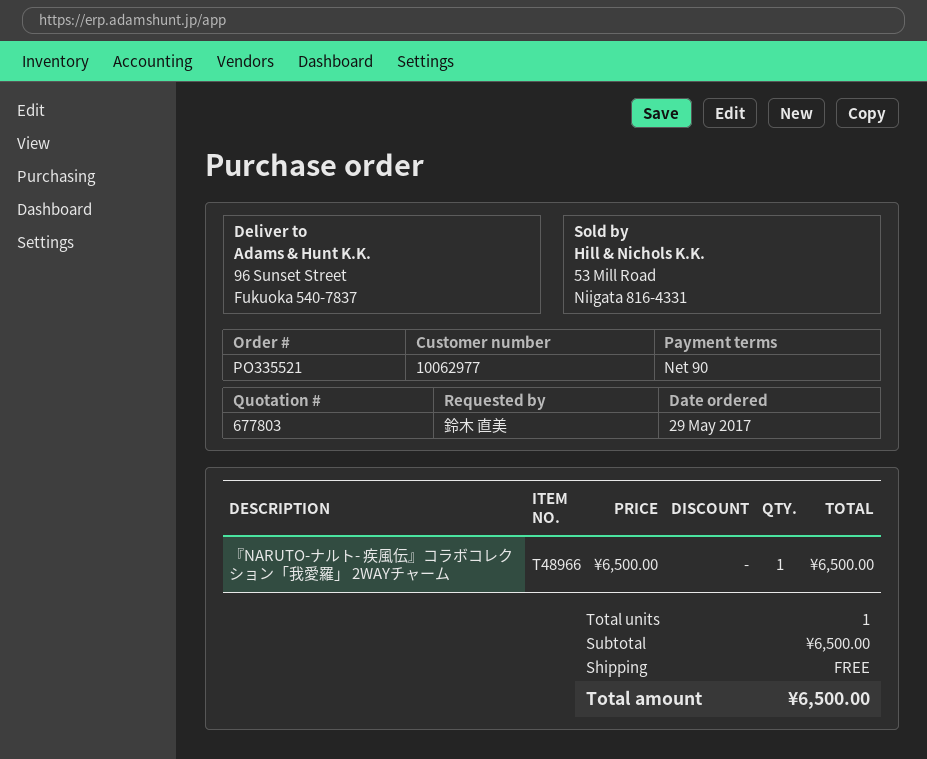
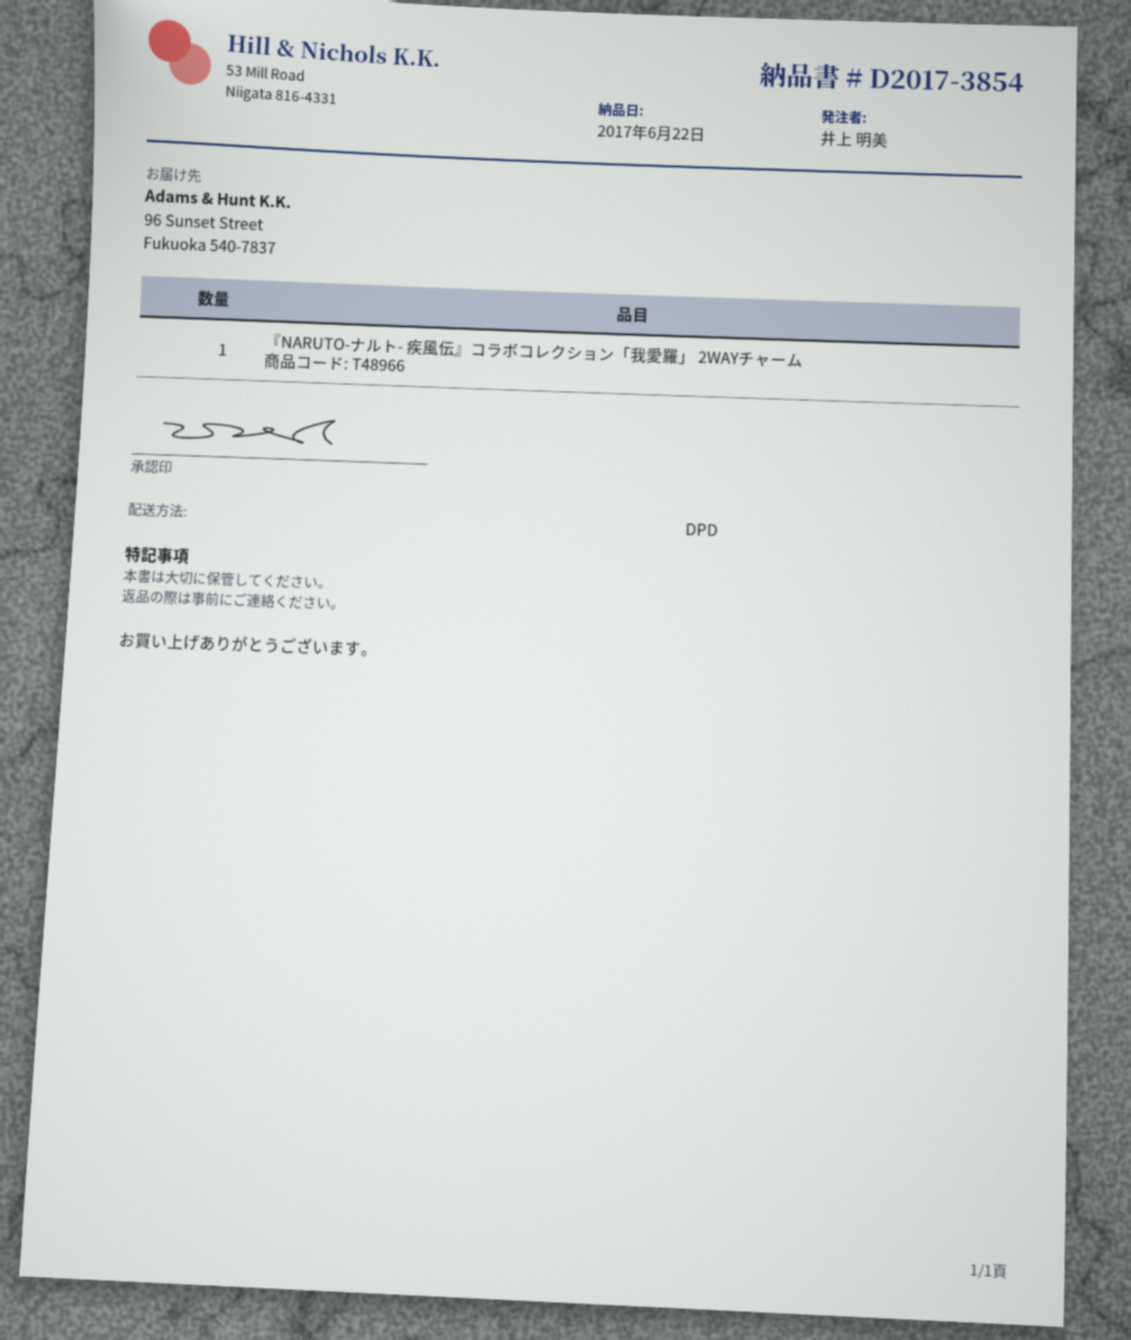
ordered by: 鈴木 直美 -> 井上 明美

